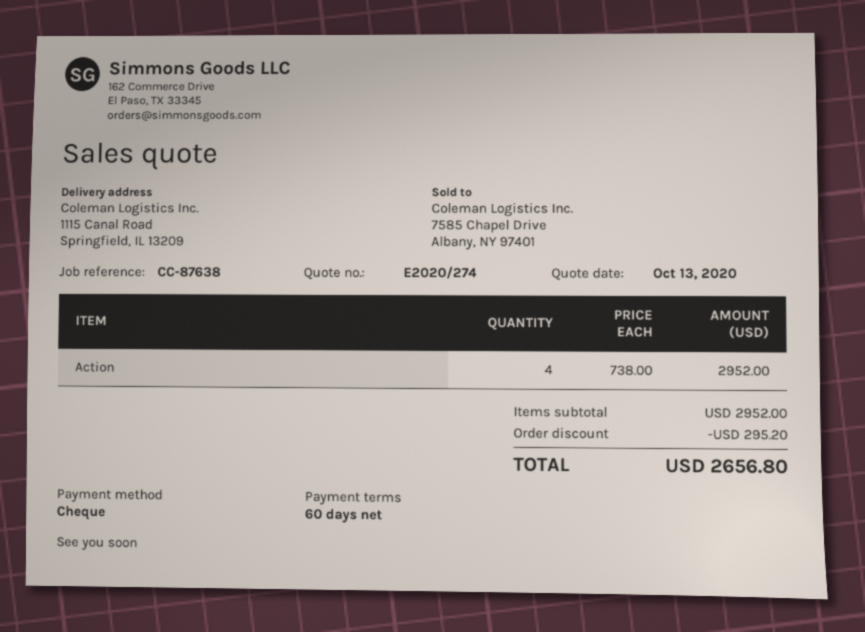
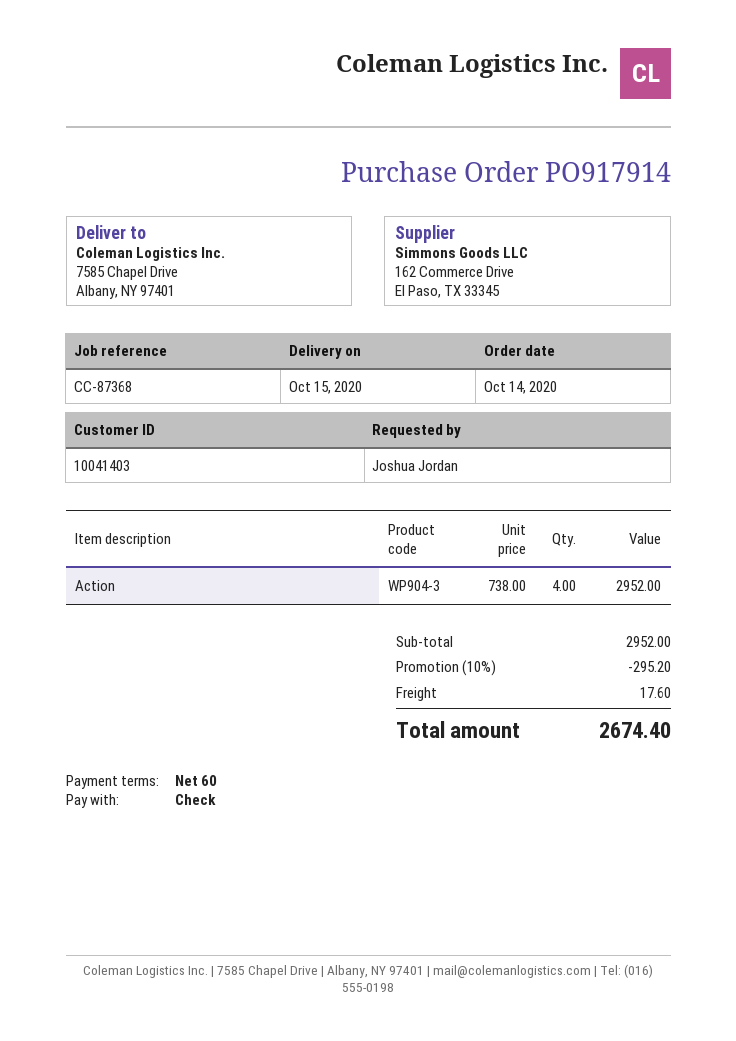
reference: CC-87638 -> CC-87368
ship to: 1115 Canal Road, Springfield, IL 13209 -> 7585 Chapel Drive, Albany, NY 97401
shipping: none -> 17.60
total: 2656.80 -> 2674.40

